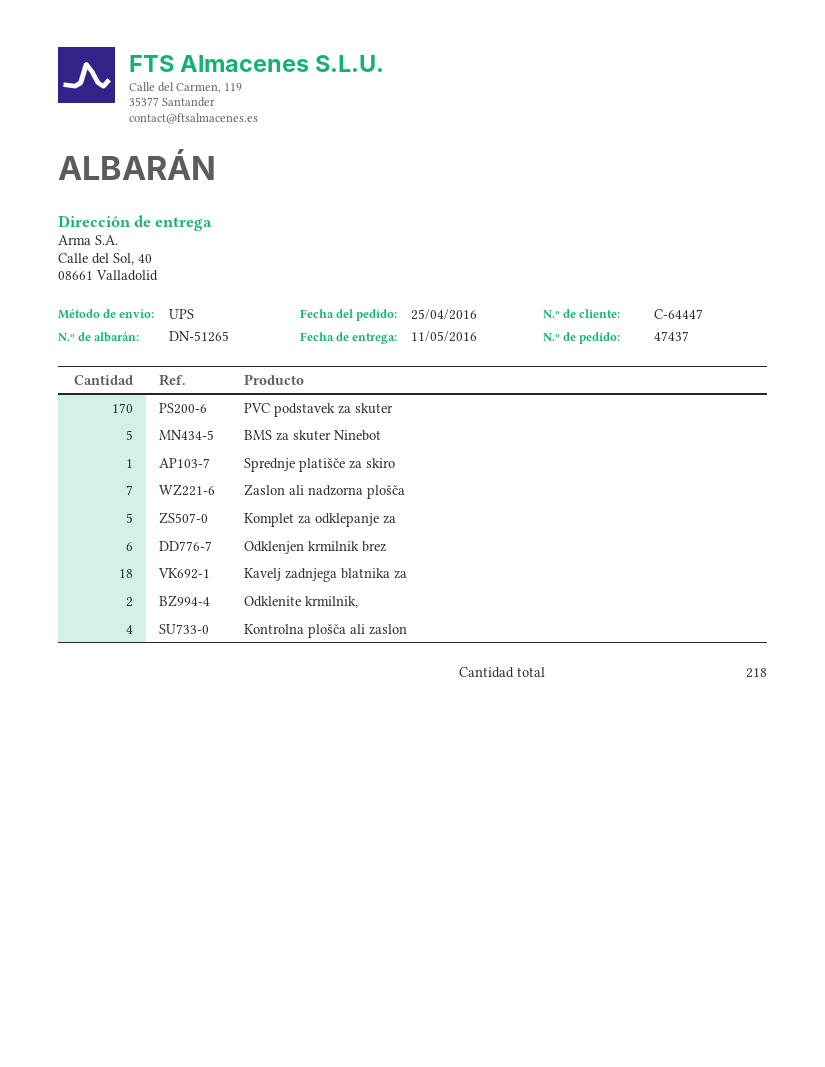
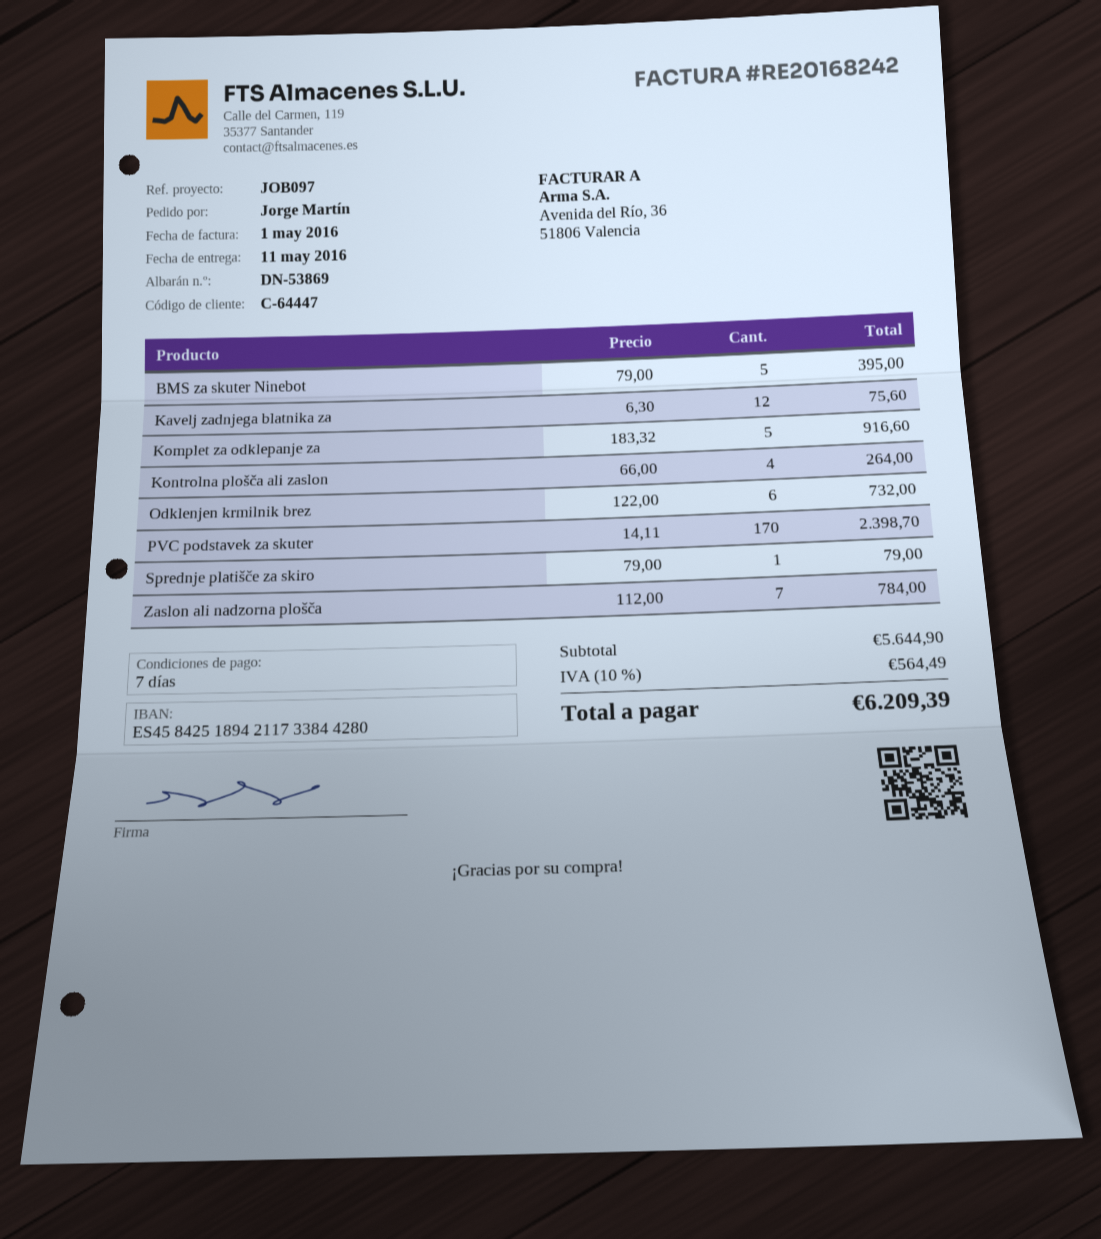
delivery note number: DN-51265 -> DN-53869
Kavelj zadnjega blatnika za: 18 -> 12
Odklenite krmilnik,: 2 -> none

